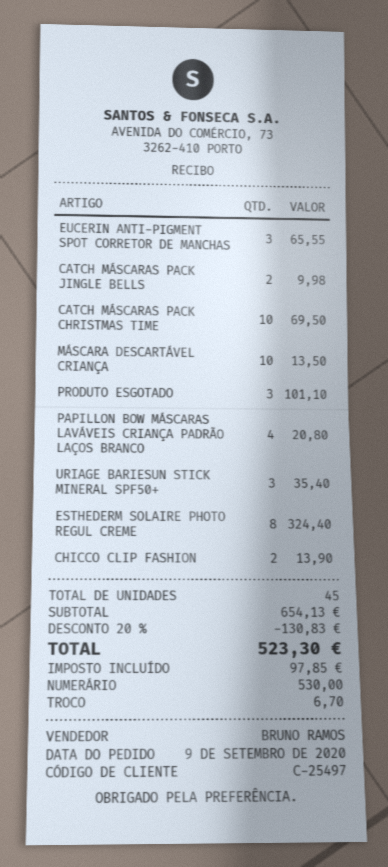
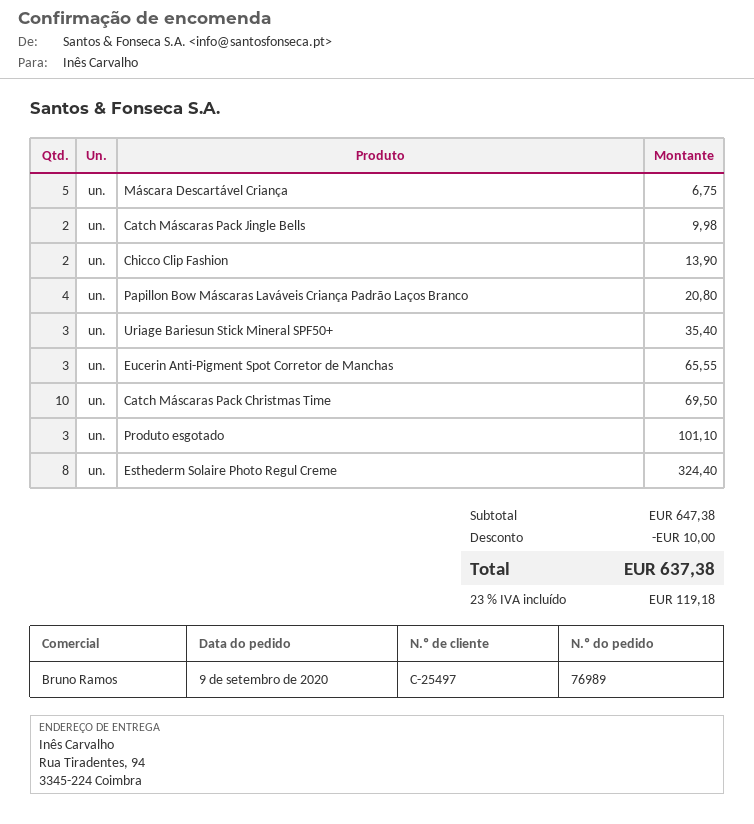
MÁSCARA DESCARTÁVEL CRIANÇA: 10 for 13.50 -> 5 for 6.75
subtotal: 654.13 -> 647.38
discount: 130.83 -> 10.00
tax: 97.85 -> 119.18
total: 523.30 -> 637.38

